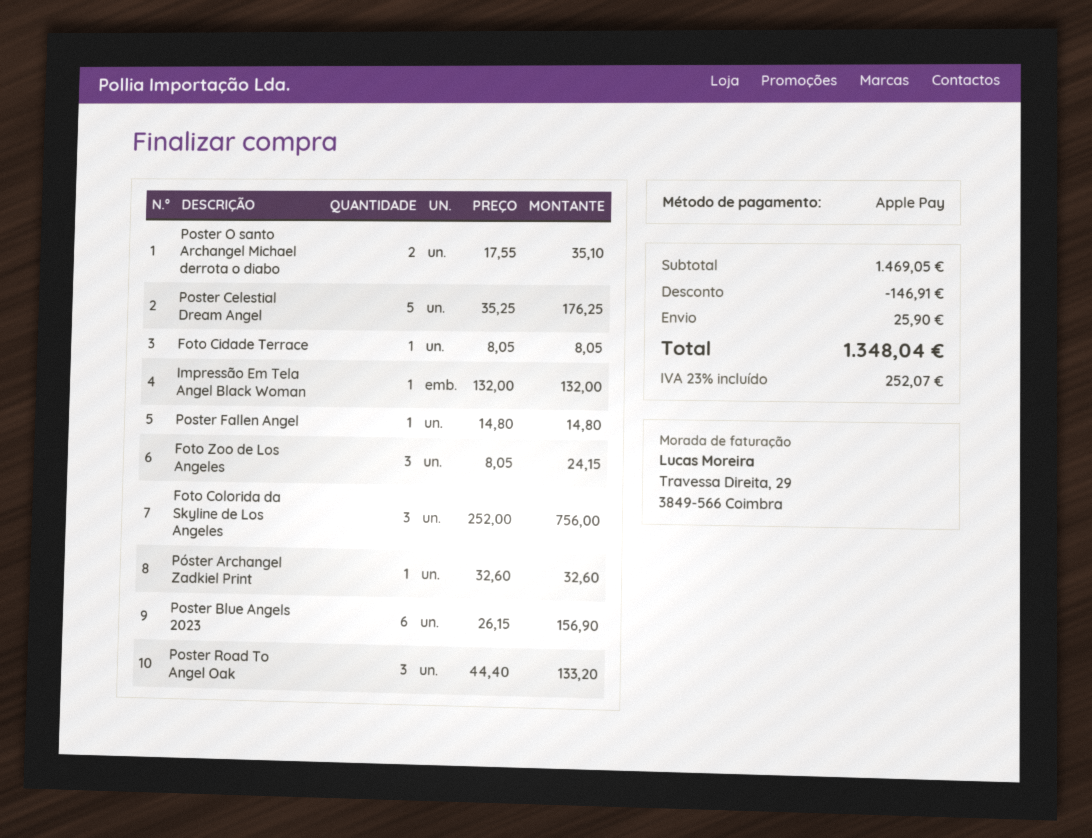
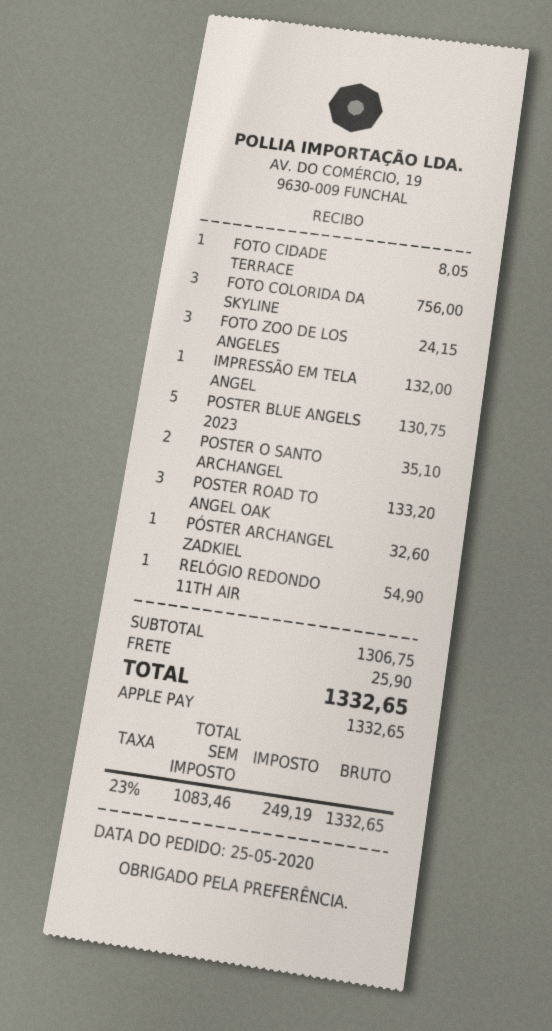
Poster Celestial Dream Angel: 5 for 176.25 -> none
Poster Fallen Angel: 1 for 14.80 -> none
Poster Blue Angels 2023: 6 for 156.90 -> 5 for 130.75
RELÓGIO REDONDO 11TH AIR: none -> 1 for 54.90
subtotal: 1469.05 -> 1306.75
discount: 146.91 -> none
tax: 23% = 252.07 -> 23% = 249.19
total: 1348.04 -> 1332.65

